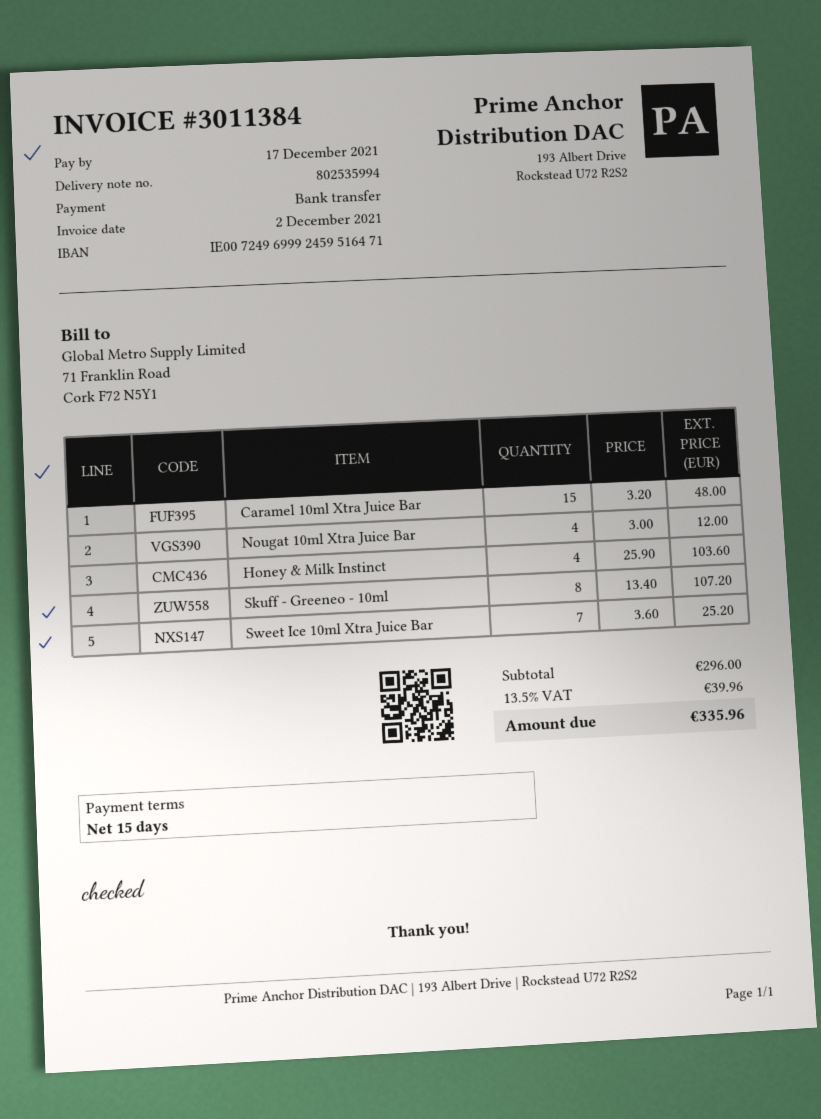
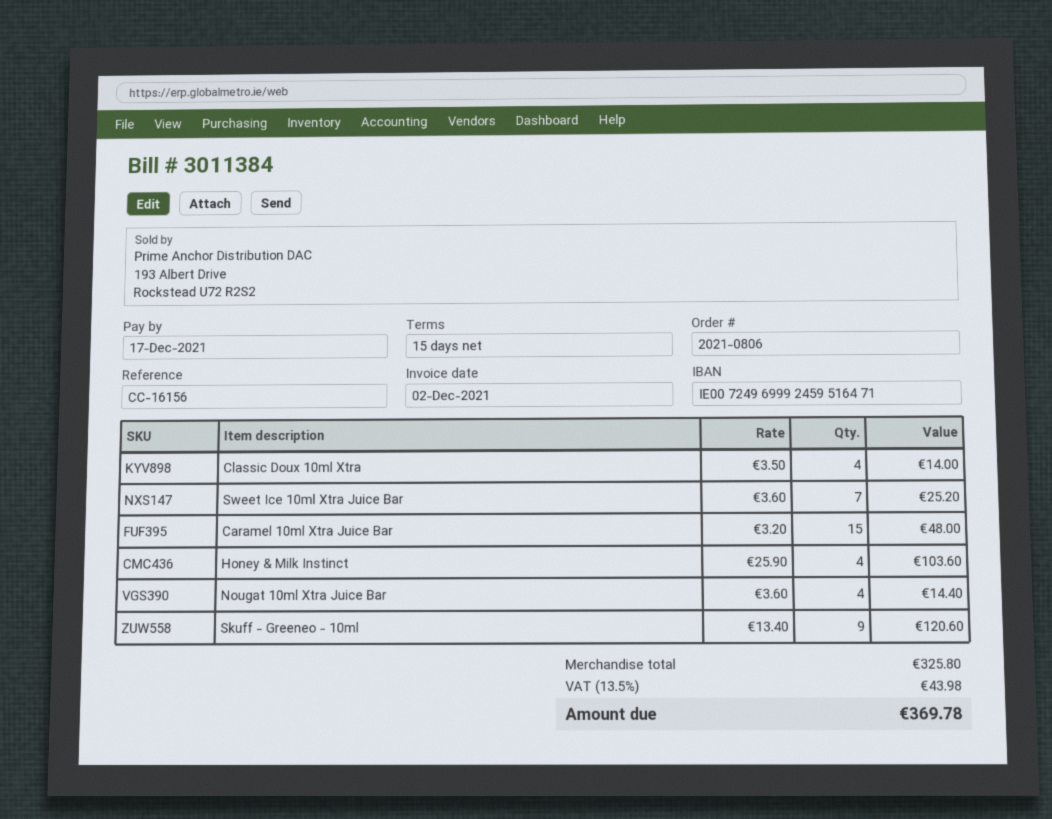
Nougat 10ml Xtra Juice Bar: 4 x 3.00 = 12.00 -> 4 x 3.60 = 14.40
Skuff - Greeneo - 10ml: 8 x 13.40 = 107.20 -> 9 x 13.40 = 120.60
Classic Doux 10ml Xtra: none -> 4 x 3.50 = 14.00
subtotal: 296.00 -> 325.80
tax: 13.5% = 39.96 -> 13.5% = 43.98
total: 335.96 -> 369.78

